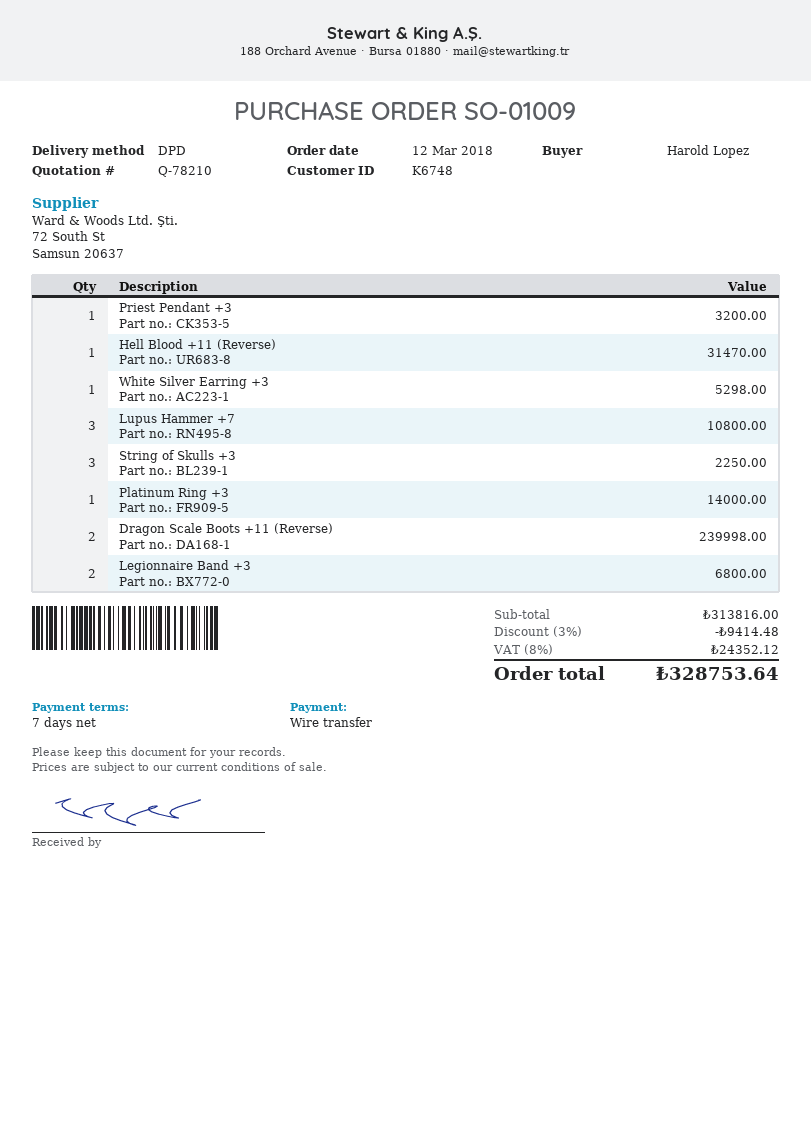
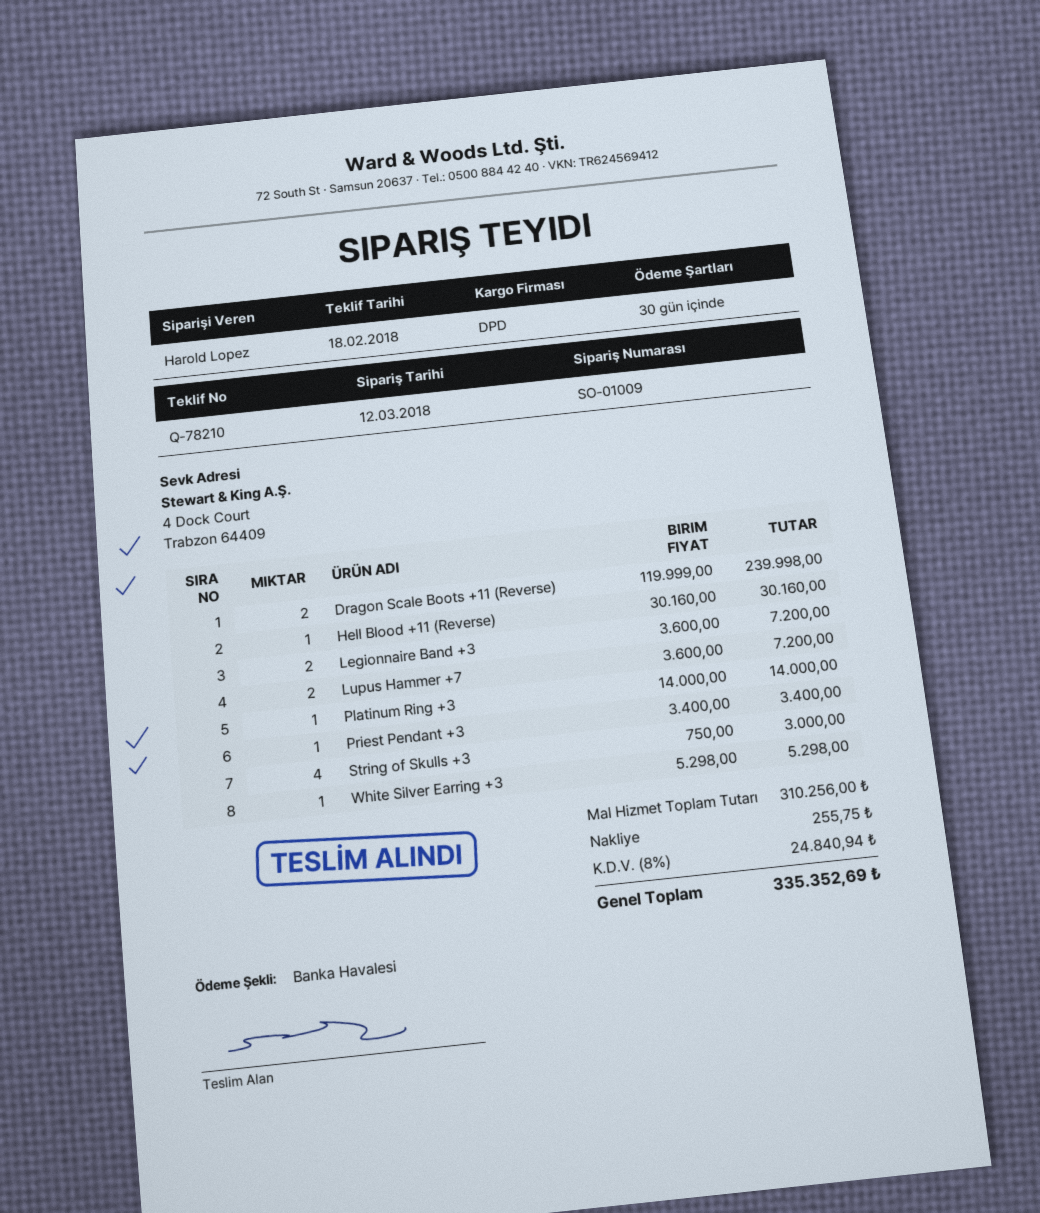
payment terms: 7 days -> 30 days
Priest Pendant +3: 1 for 3200.00 -> 1 for 3400.00
Hell Blood +11 (Reverse): 1 for 31470.00 -> 1 for 30160.00
Lupus Hammer +7: 3 for 10800.00 -> 2 for 7200.00
String of Skulls +3: 3 for 2250.00 -> 4 for 3000.00
Legionnaire Band +3: 2 for 6800.00 -> 2 for 7200.00
subtotal: 313816.00 -> 310256.00
discount: 3% = 9414.48 -> none
shipping: none -> 255.75
tax: 8% = 24352.12 -> 8% = 24840.94
total: 328753.64 -> 335352.69

